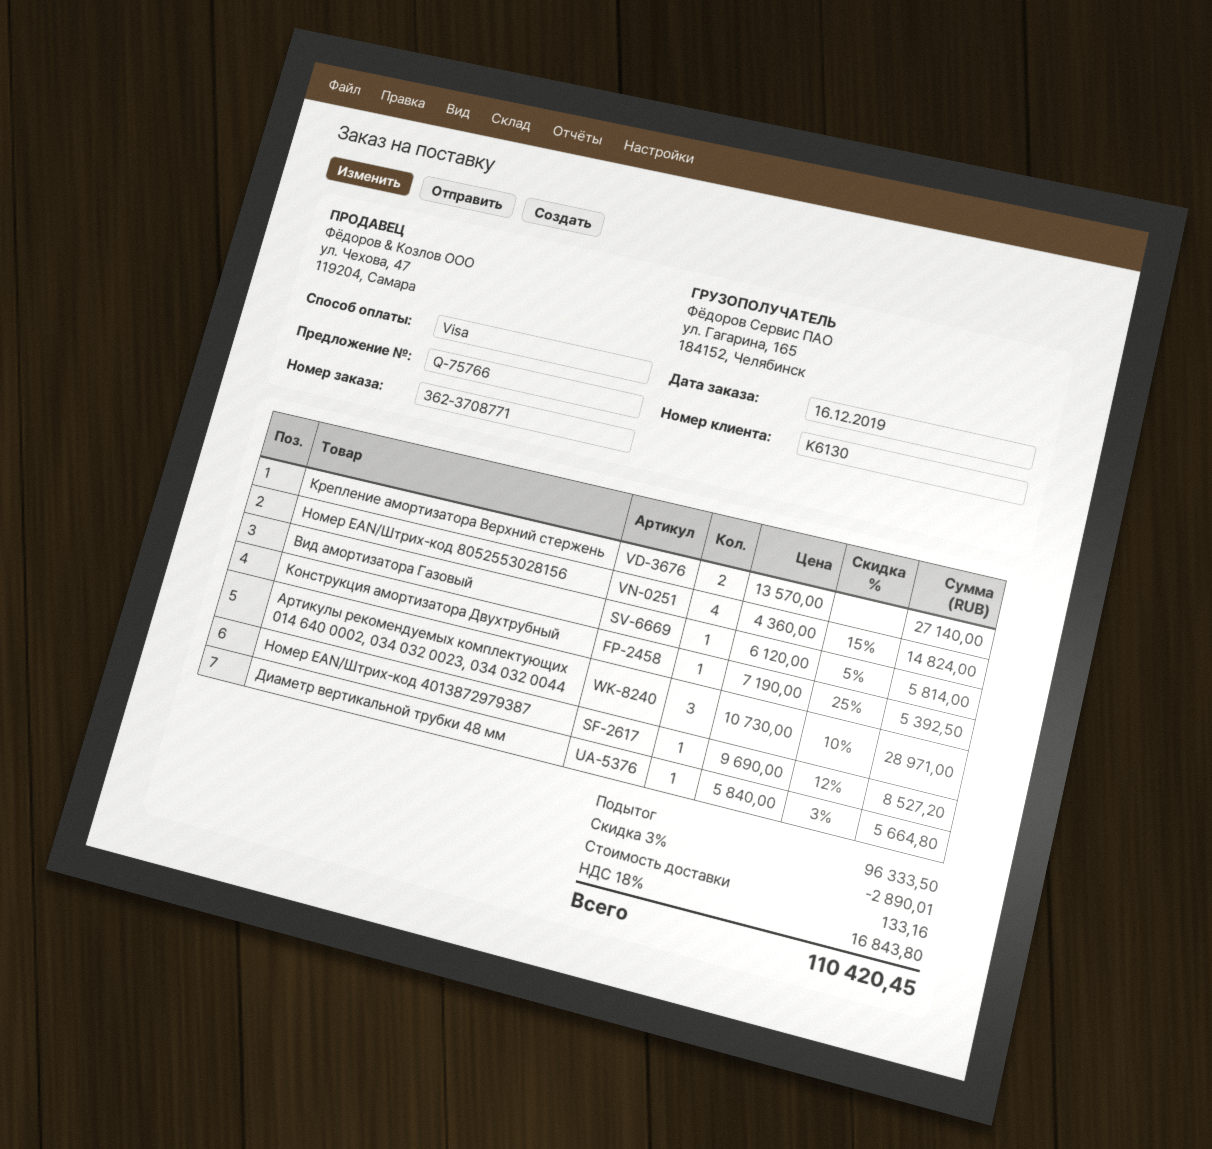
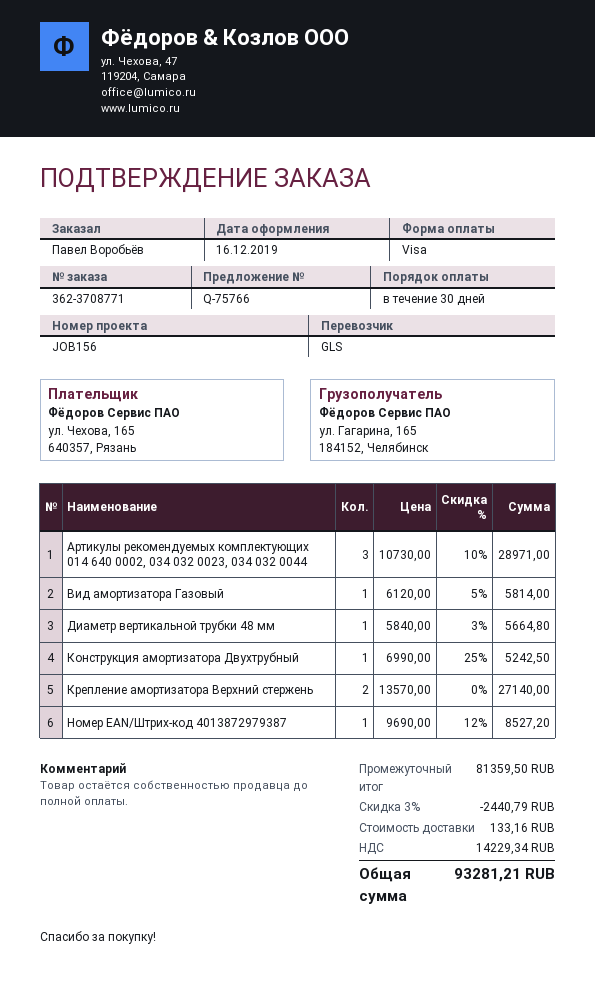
Номер EAN/Штрих-код 8052553028156: 4 x 4360.00 - 15% = 14824.00 -> none
Конструкция амортизатора Двухтрубный: 1 x 7190.00 - 25% = 5392.50 -> 1 x 6990.00 - 25% = 5242.50
subtotal: 96333.50 -> 81359.50
discount: 3% = 2890.01 -> 3% = 2440.79
tax: 16843.80 -> 14229.34
total: 110420.45 -> 93281.21

